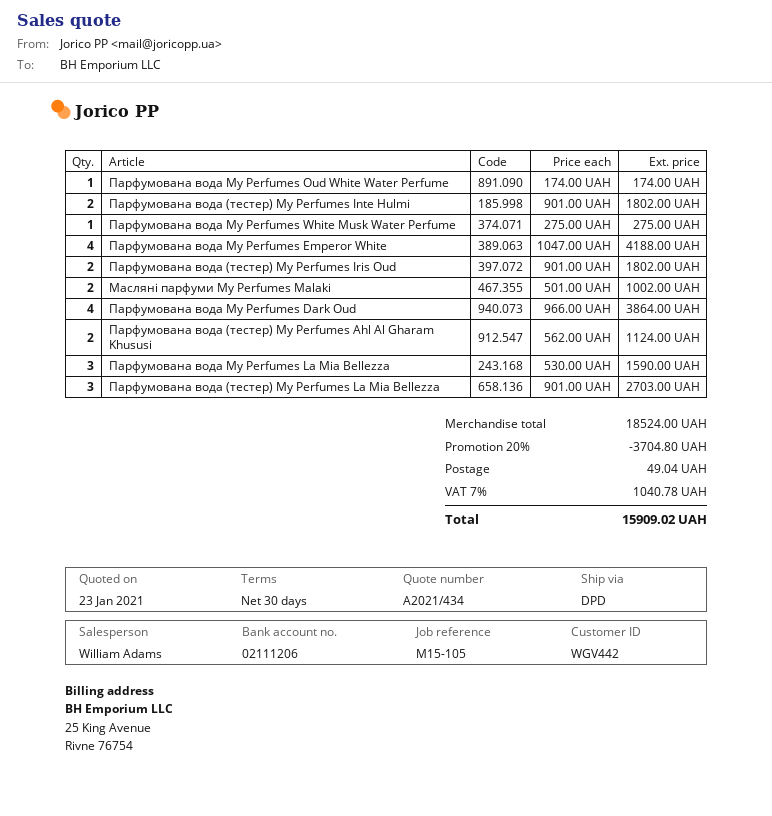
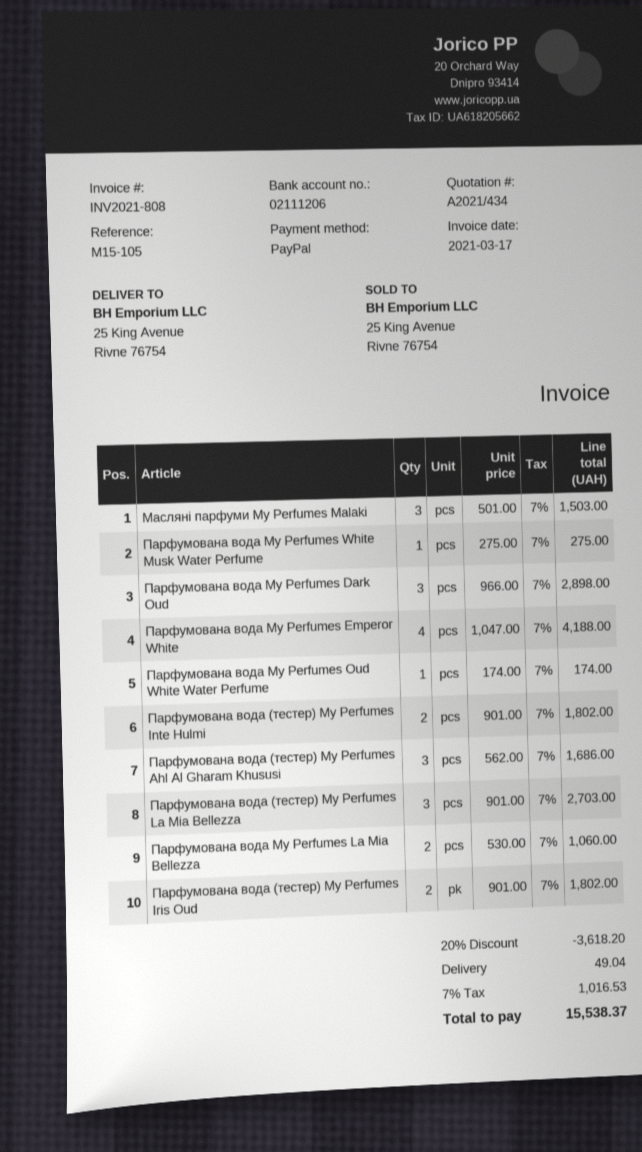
Масляні парфуми My Perfumes Malaki: 2 x 501.00 = 1002.00 -> 3 x 501.00 = 1503.00
Парфумована вода My Perfumes Dark Oud: 4 x 966.00 = 3864.00 -> 3 x 966.00 = 2898.00
Парфумована вода (тестер) My Perfumes Ahl Al Gharam Khususi: 2 x 562.00 = 1124.00 -> 3 x 562.00 = 1686.00
Парфумована вода My Perfumes La Mia Bellezza: 3 x 530.00 = 1590.00 -> 2 x 530.00 = 1060.00
discount: 20% = 3704.80 -> 20% = 3618.20
tax: 7% = 1040.78 -> 7% = 1016.53
total: 15909.02 -> 15538.37

